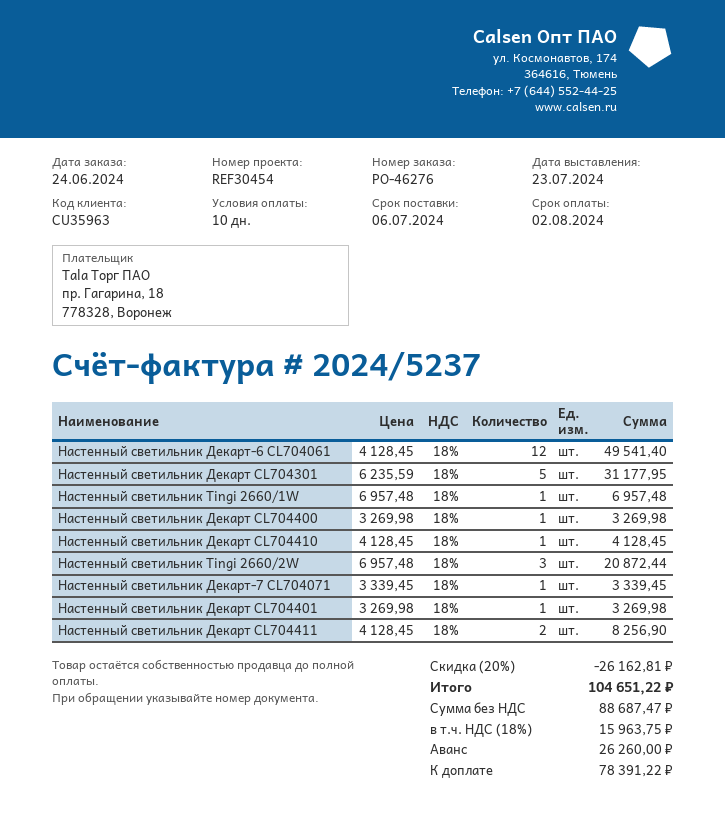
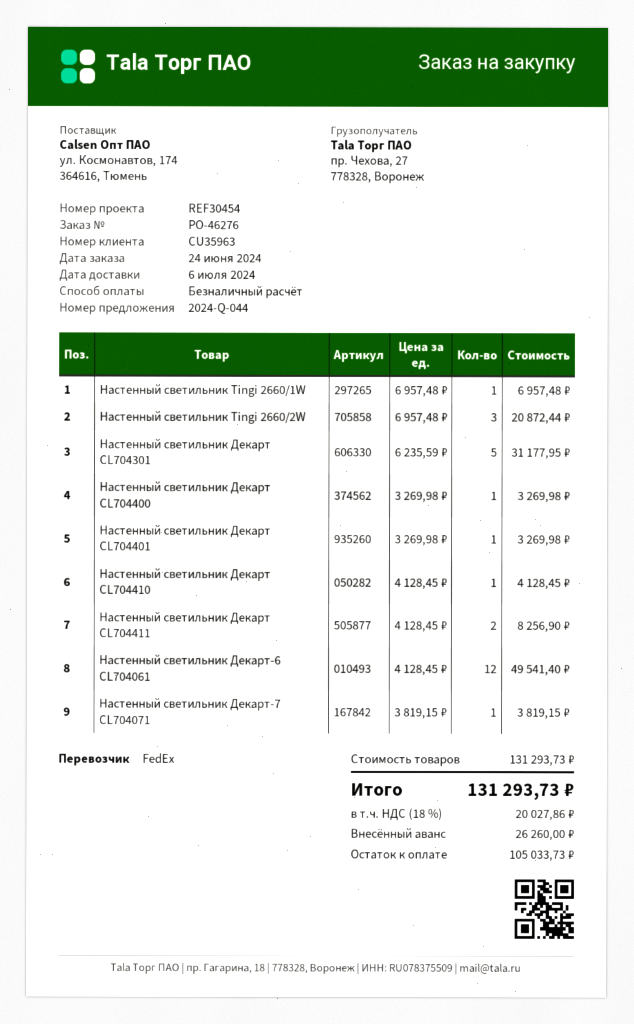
Настенный светильник Декарт-7 CL704071: 1 x 3339.45 = 3339.45 -> 1 x 3819.15 = 3819.15
discount: 20% = 26162.81 -> none
tax: 18% = 15963.75 -> 18% = 20027.86
total: 104651.22 -> 131293.73
balance: 78391.22 -> 105033.73

